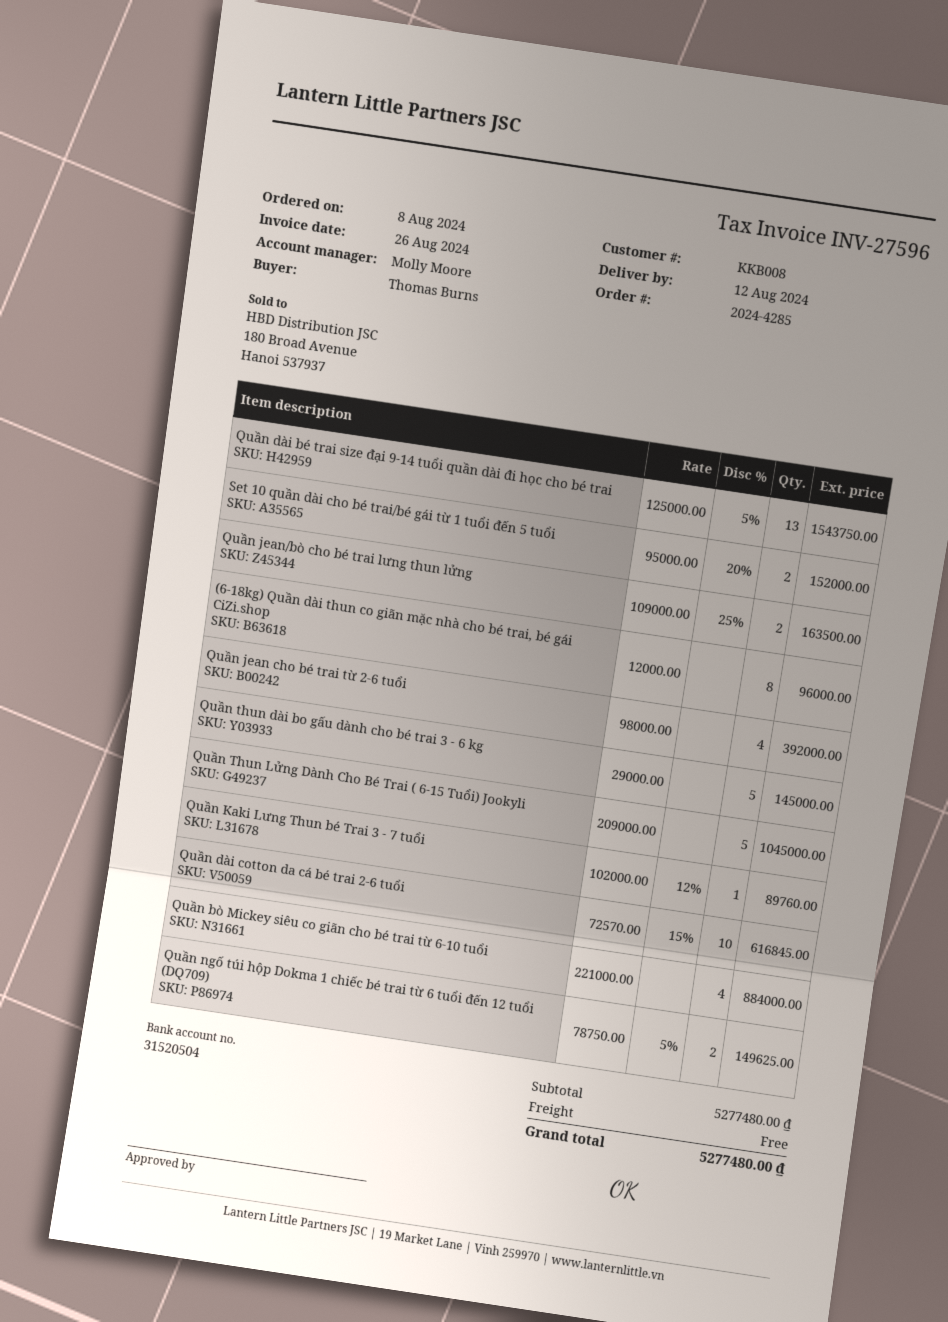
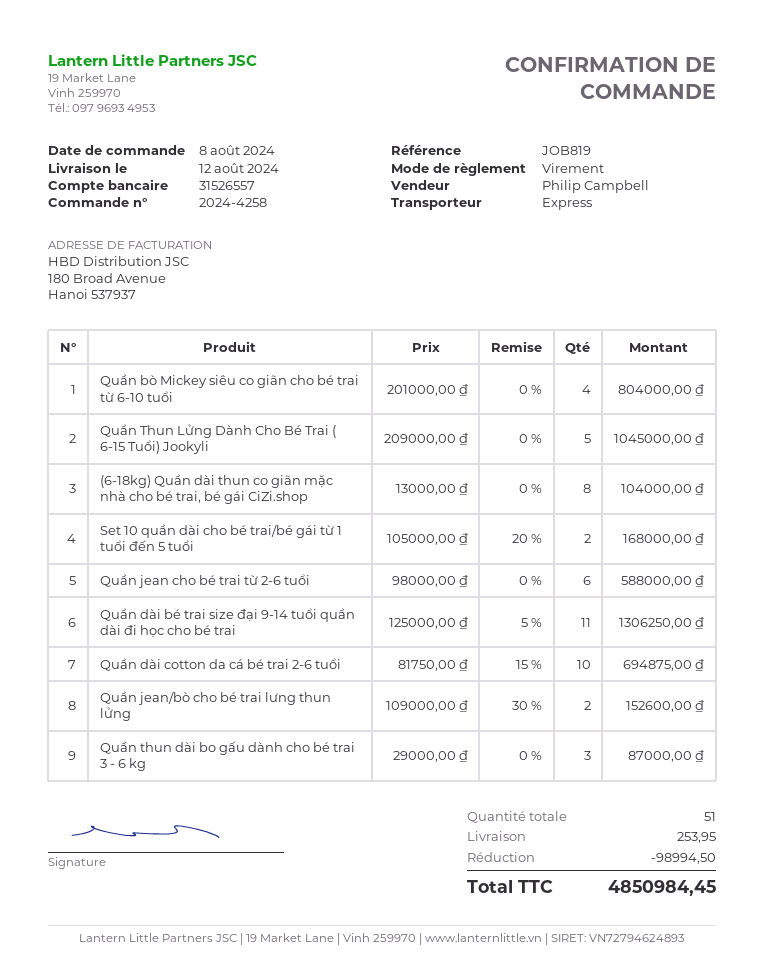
order number: 2024-4285 -> 2024-4258
sales rep: Molly Moore -> Philip Campbell
bank account: 31520504 -> 31526557
Quần dài bé trai size đại 9-14 tuổi quần dài đi học cho bé trai: 13 x 125000.00 - 5% = 1543750.00 -> 11 x 125000.00 - 5% = 1306250.00
Set 10 quần dài cho bé trai/bé gái từ 1 tuổi đến 5 tuổi: 2 x 95000.00 - 20% = 152000.00 -> 2 x 105000.00 - 20% = 168000.00
Quần jean/bò cho bé trai lưng thun lửng: 2 x 109000.00 - 25% = 163500.00 -> 2 x 109000.00 - 30% = 152600.00
(6-18kg) Quần dài thun co giãn mặc nhà cho bé trai, bé gái CiZi.shop: 8 x 12000.00 = 96000.00 -> 8 x 13000.00 = 104000.00
Quần jean cho bé trai từ 2-6 tuổi: 4 x 98000.00 = 392000.00 -> 6 x 98000.00 = 588000.00
Quần thun dài bo gấu dành cho bé trai 3 - 6 kg: 5 x 29000.00 = 145000.00 -> 3 x 29000.00 = 87000.00
Quần Kaki Lưng Thun bé Trai 3 - 7 tuổi: 1 x 102000.00 - 12% = 89760.00 -> none
Quần dài cotton da cá bé trai 2-6 tuổi: 10 x 72570.00 - 15% = 616845.00 -> 10 x 81750.00 - 15% = 694875.00
Quần bò Mickey siêu co giãn cho bé trai từ 6-10 tuổi: 4 x 221000.00 = 884000.00 -> 4 x 201000.00 = 804000.00
Quần ngố túi hộp Dokma 1 chiếc bé trai từ 6 tuổi đến 12 tuổi (DQ709): 2 x 78750.00 - 5% = 149625.00 -> none
discount: none -> 98994.50
shipping: 0.00 -> 253.95
total: 5277480.00 -> 4850984.45

